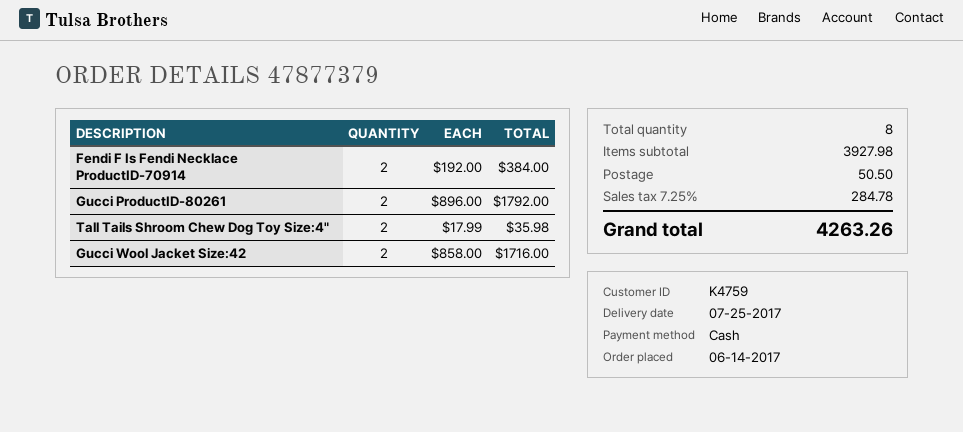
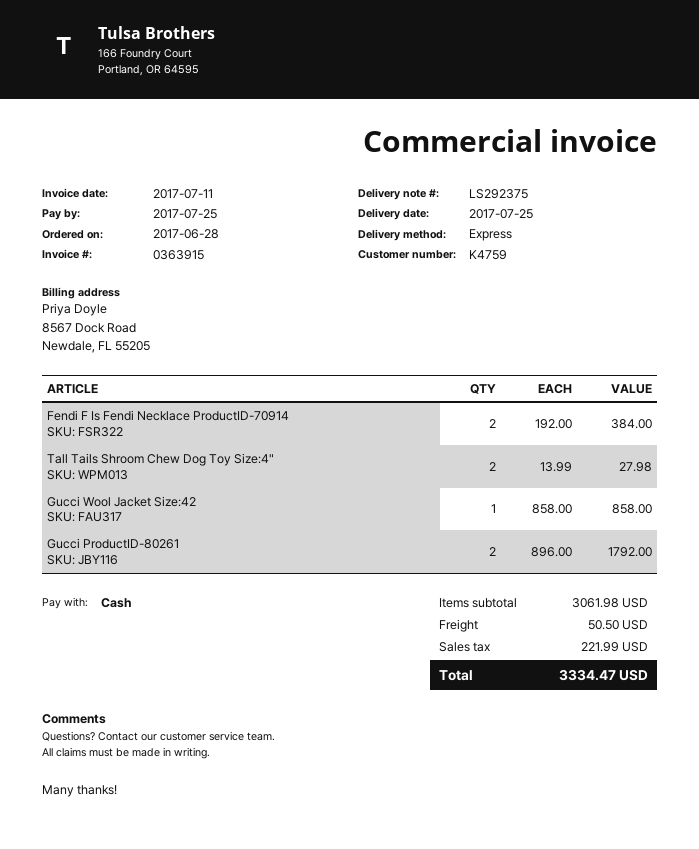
order date: 2017-06-14 -> 2017-06-28
Tall Tails Shroom Chew Dog Toy Size:4": 2 x 17.99 = 35.98 -> 2 x 13.99 = 27.98
Gucci Wool Jacket Size:42: 2 x 858.00 = 1716.00 -> 1 x 858.00 = 858.00
subtotal: 3927.98 -> 3061.98
tax: 284.78 -> 221.99
total: 4263.26 -> 3334.47

